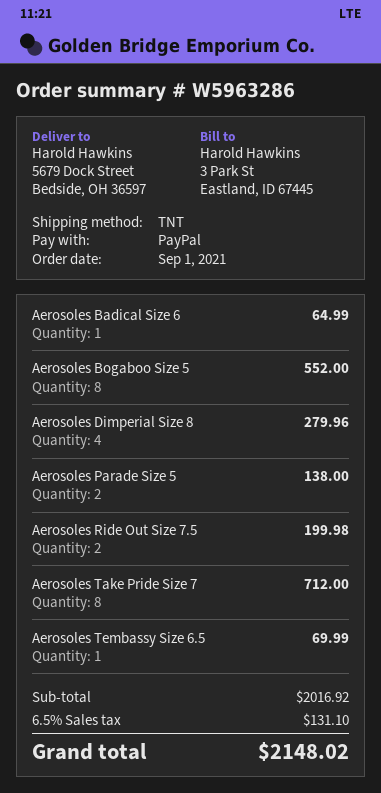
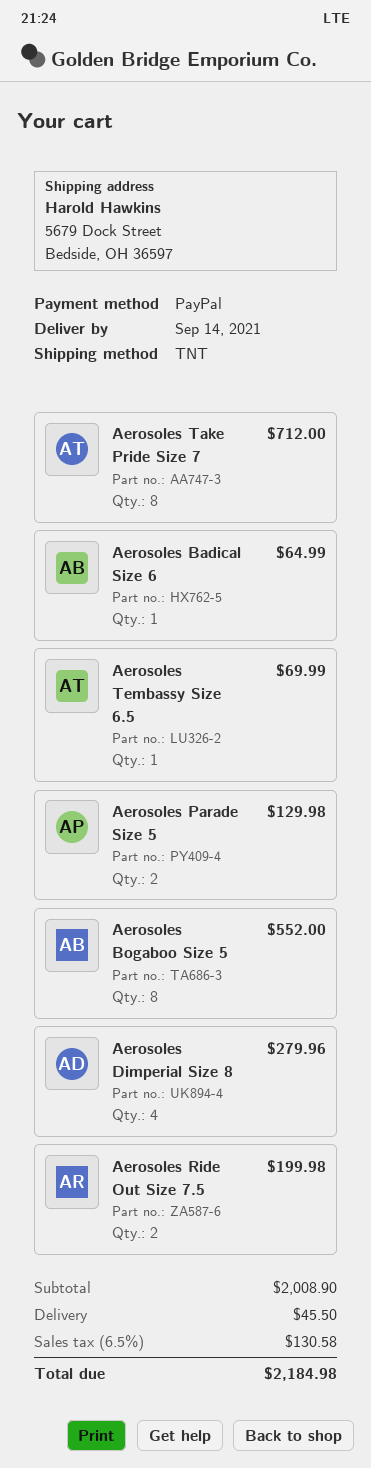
Aerosoles Parade Size 5: 2 for 138.00 -> 2 for 129.98
subtotal: 2016.92 -> 2008.90
shipping: none -> 45.50
tax: 6.5% = 131.10 -> 6.5% = 130.58
total: 2148.02 -> 2184.98

